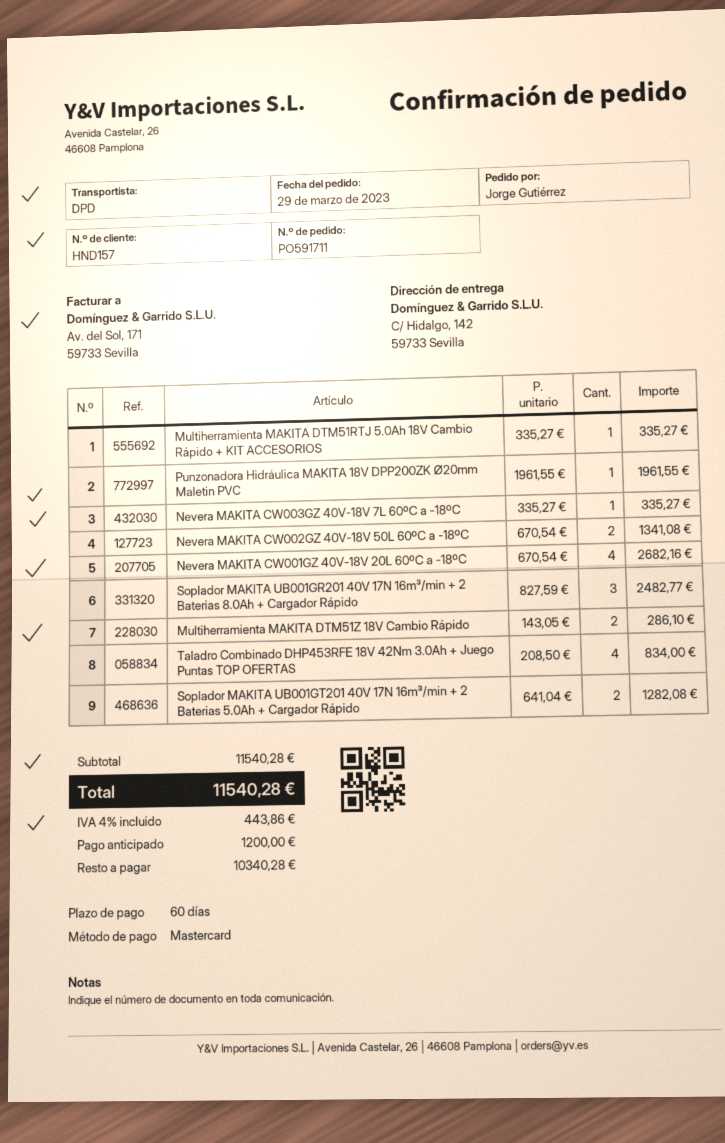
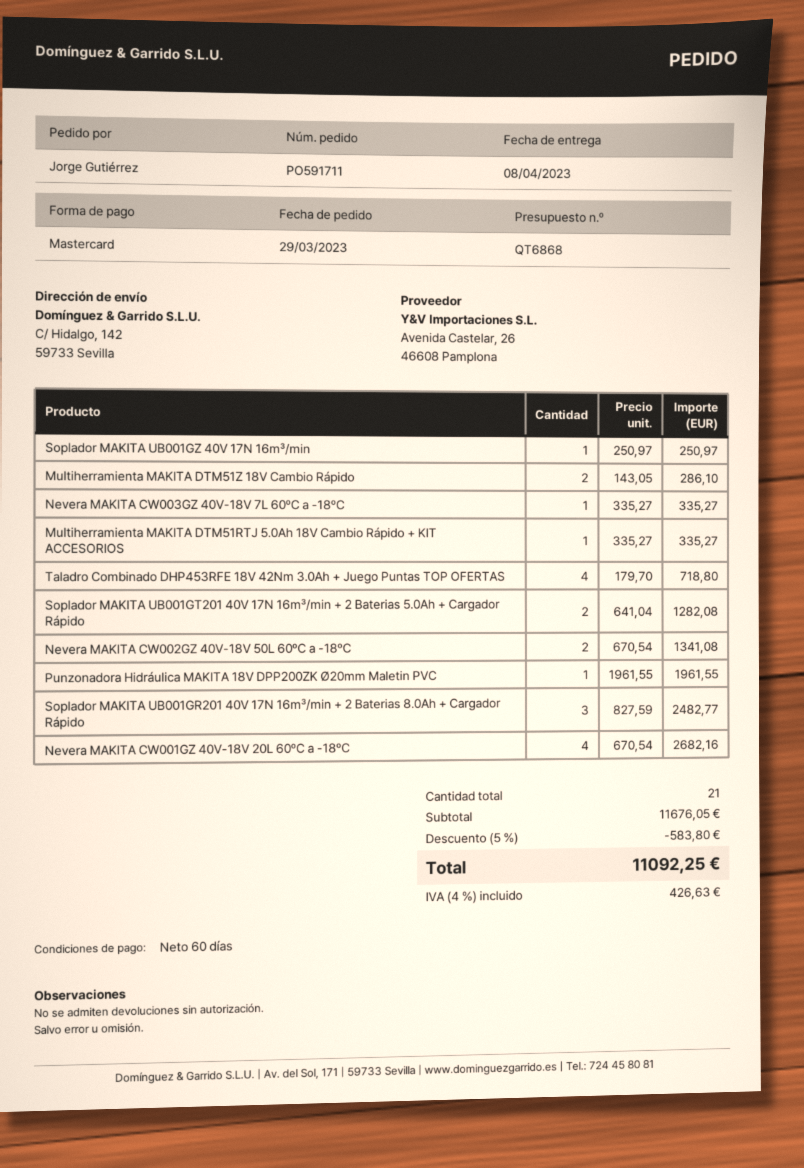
Taladro Combinado DHP453RFE 18V 42Nm 3.0Ah + Juego Puntas TOP OFERTAS: 4 x 208.50 = 834.00 -> 4 x 179.70 = 718.80
Soplador MAKITA UB001GZ 40V 17N 16m³/min: none -> 1 x 250.97 = 250.97
subtotal: 11540.28 -> 11676.05
discount: none -> 5% = 583.80
tax: 4% = 443.86 -> 4% = 426.63
total: 11540.28 -> 11092.25

